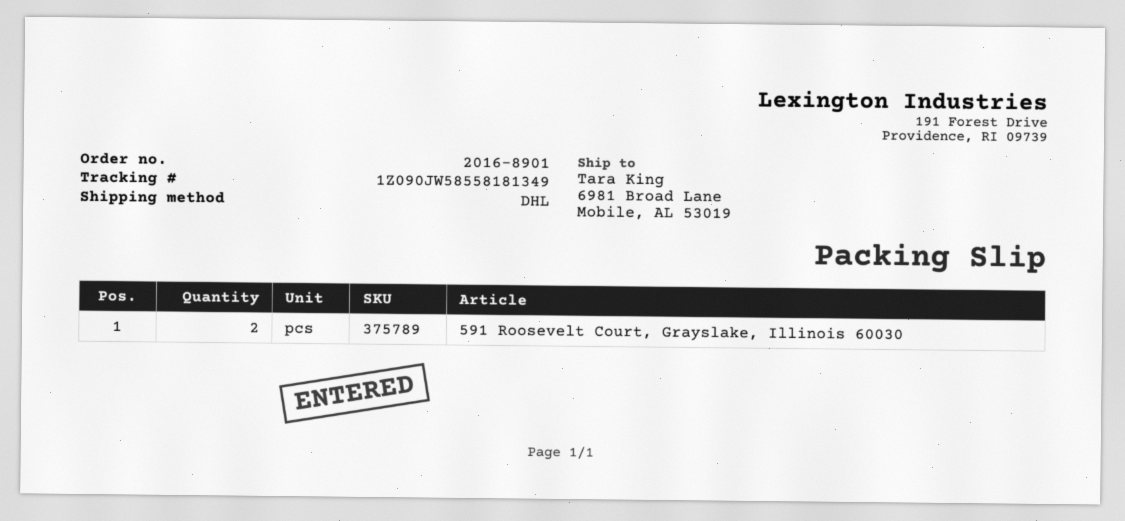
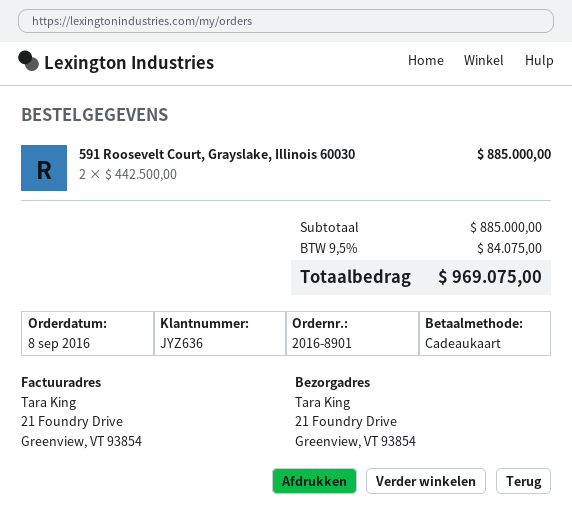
ship to: 6981 Broad Lane, Mobile, AL 53019 -> 21 Foundry Drive, Greenview, VT 93854

